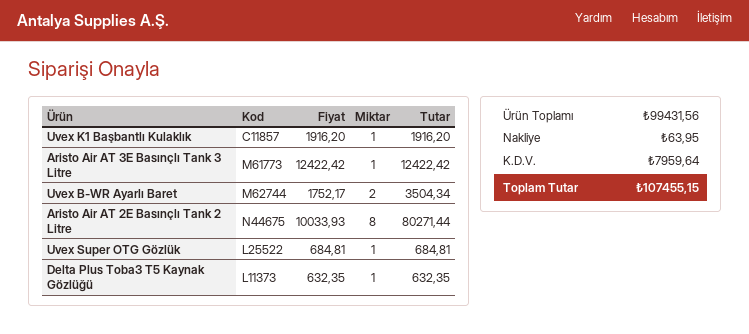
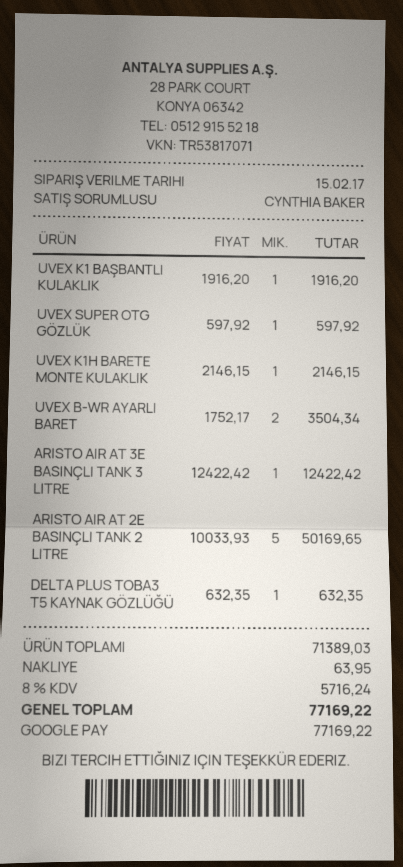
Aristo Air AT 2E Basınçlı Tank 2 Litre: 8 x 10033.93 = 80271.44 -> 5 x 10033.93 = 50169.65
Uvex Super OTG Gözlük: 1 x 684.81 = 684.81 -> 1 x 597.92 = 597.92
UVEX K1H BARETE MONTE KULAKLIK: none -> 1 x 2146.15 = 2146.15
subtotal: 99431.56 -> 71389.03
tax: 7959.64 -> 5716.24
total: 107455.15 -> 77169.22

